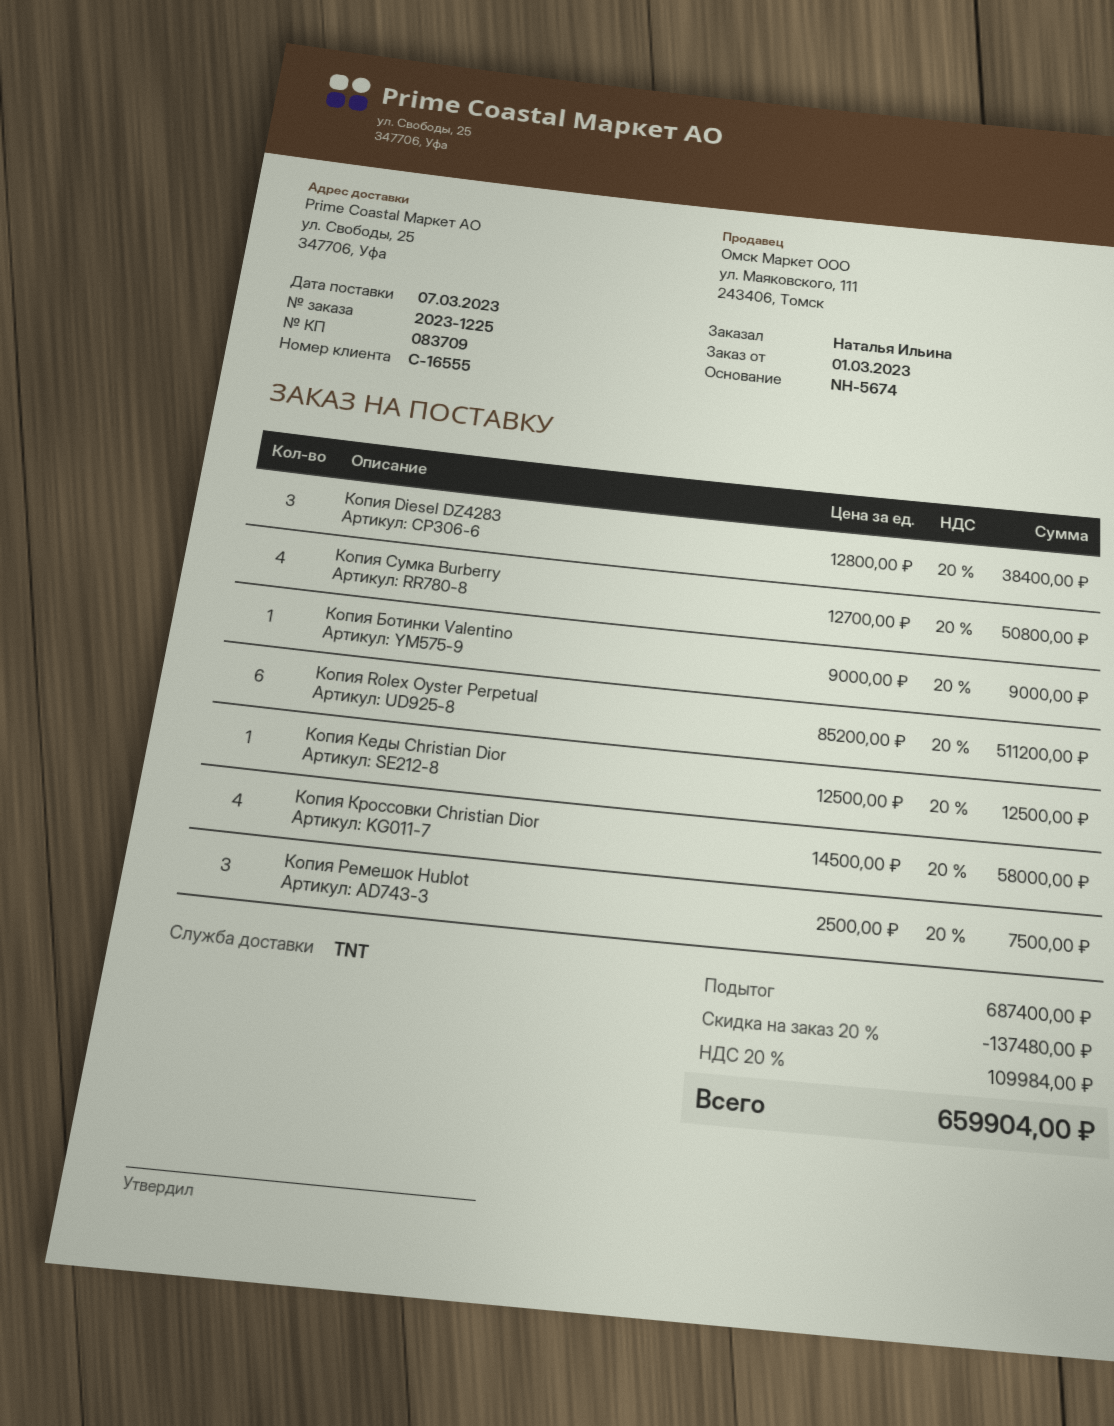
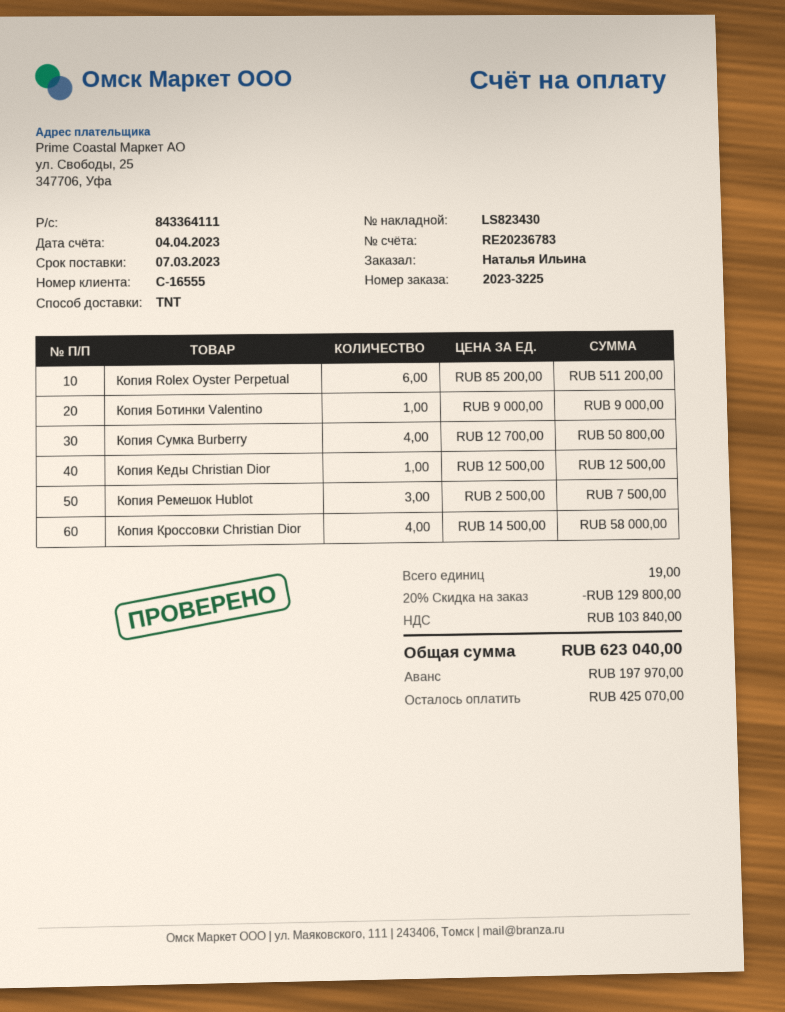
order number: 2023-1225 -> 2023-3225
Копия Diesel DZ4283: 3 x 12800.00 = 38400.00 -> none
discount: 20% = 137480.00 -> 20% = 129800.00
tax: 109984.00 -> 103840.00
total: 659904.00 -> 623040.00

